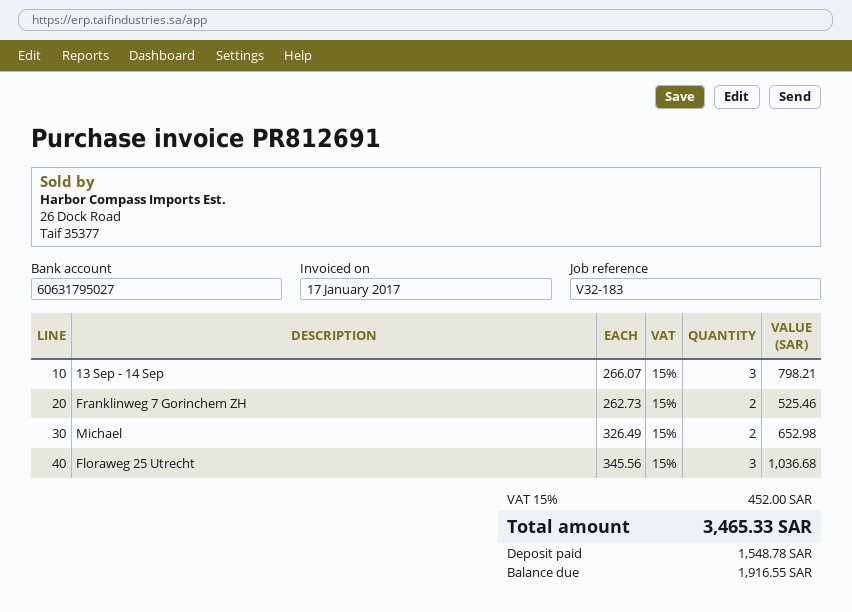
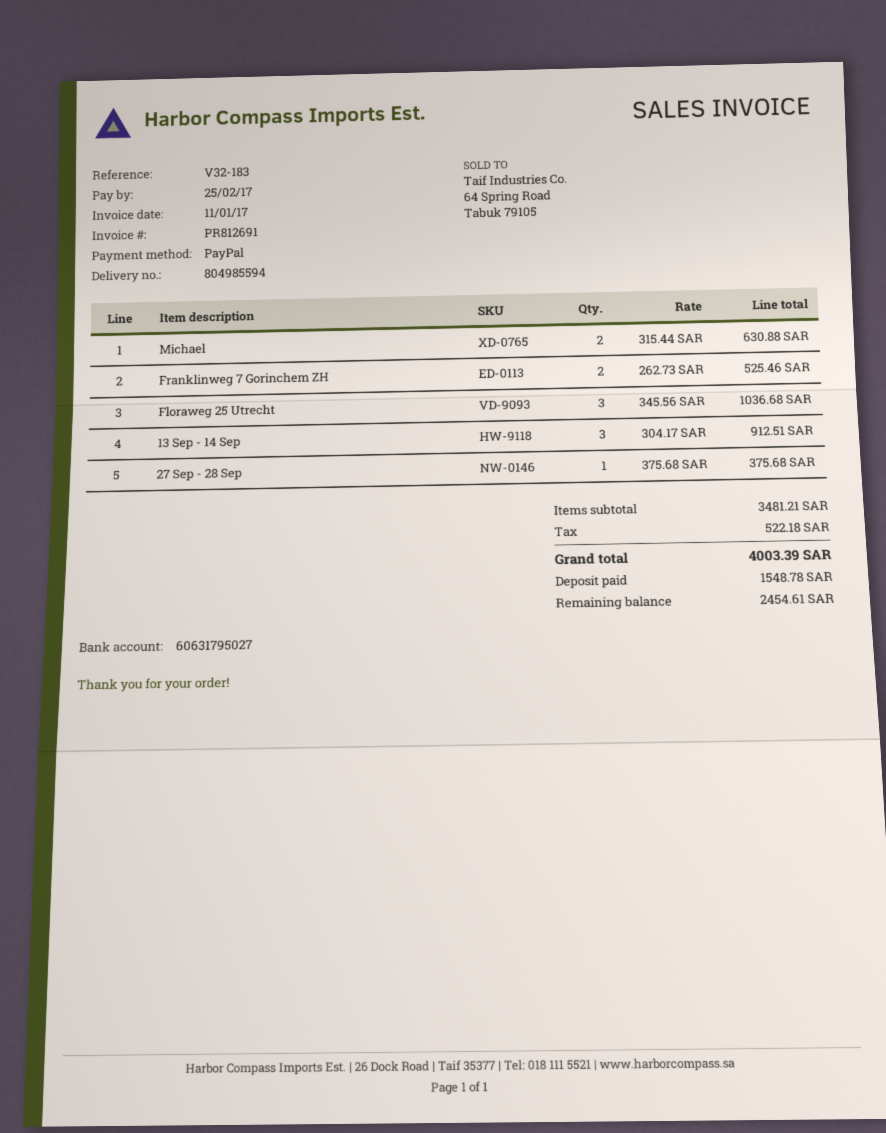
invoice date: 2017-01-17 -> 2017-01-11
13 Sep - 14 Sep: 3 x 266.07 = 798.21 -> 3 x 304.17 = 912.51
Michael: 2 x 326.49 = 652.98 -> 2 x 315.44 = 630.88
27 Sep - 28 Sep: none -> 1 x 375.68 = 375.68
tax: 452.00 -> 522.18
total: 3465.33 -> 4003.39
balance: 1916.55 -> 2454.61

